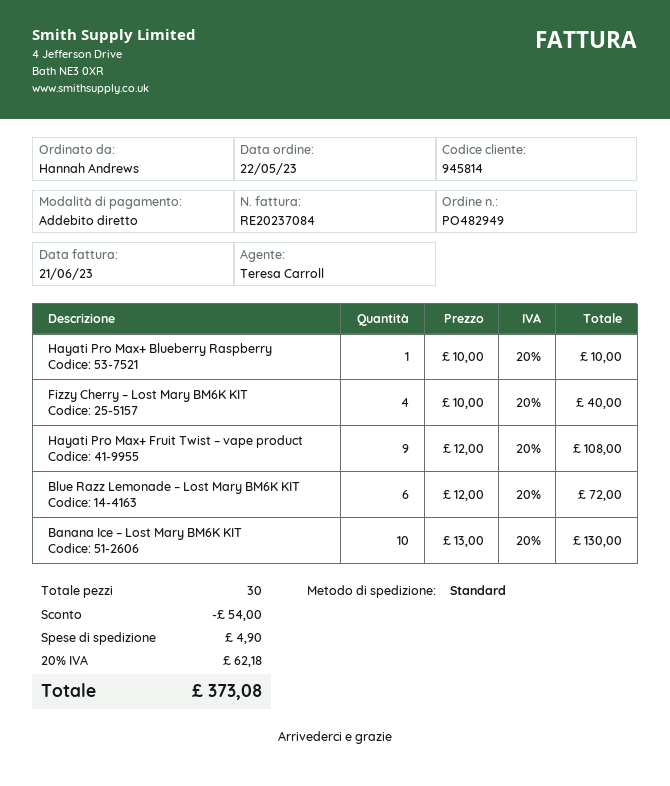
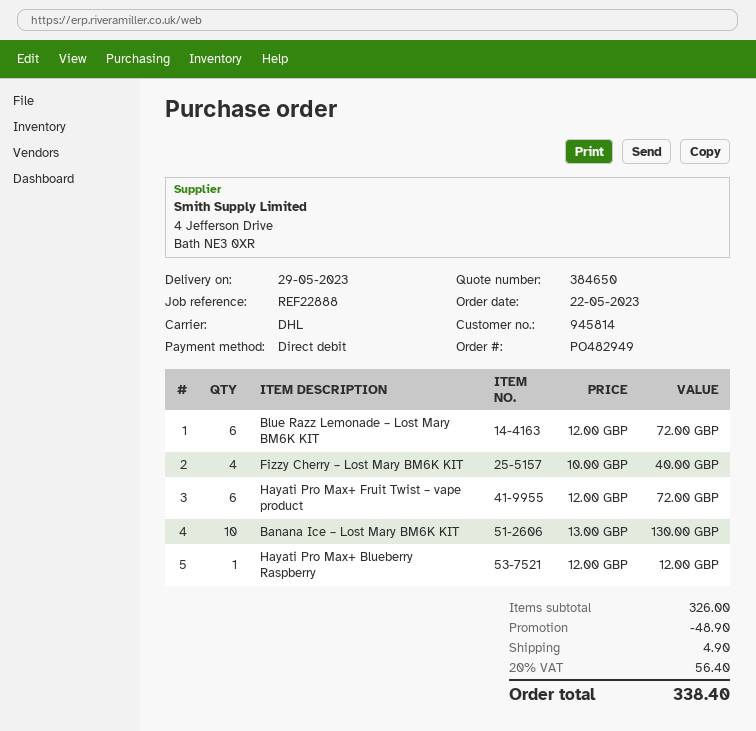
shipping method: standard -> DHL
Hayati Pro Max+ Blueberry Raspberry: 1 x 10.00 = 10.00 -> 1 x 12.00 = 12.00
Hayati Pro Max+ Fruit Twist – vape product: 9 x 12.00 = 108.00 -> 6 x 12.00 = 72.00
discount: 54.00 -> 48.90
tax: 20% = 62.18 -> 20% = 56.40
total: 373.08 -> 338.40

